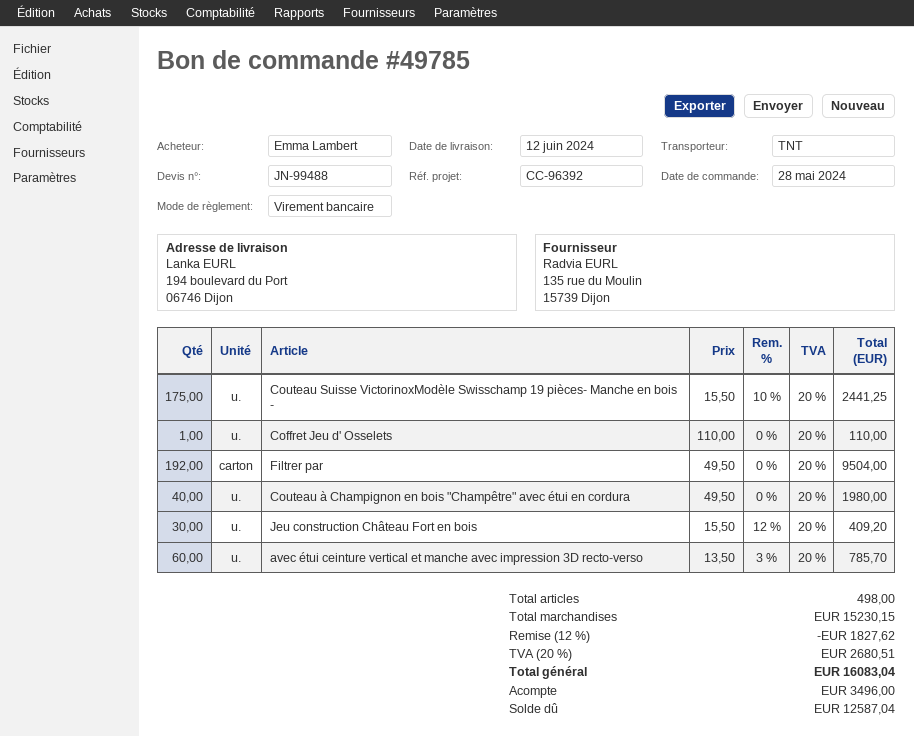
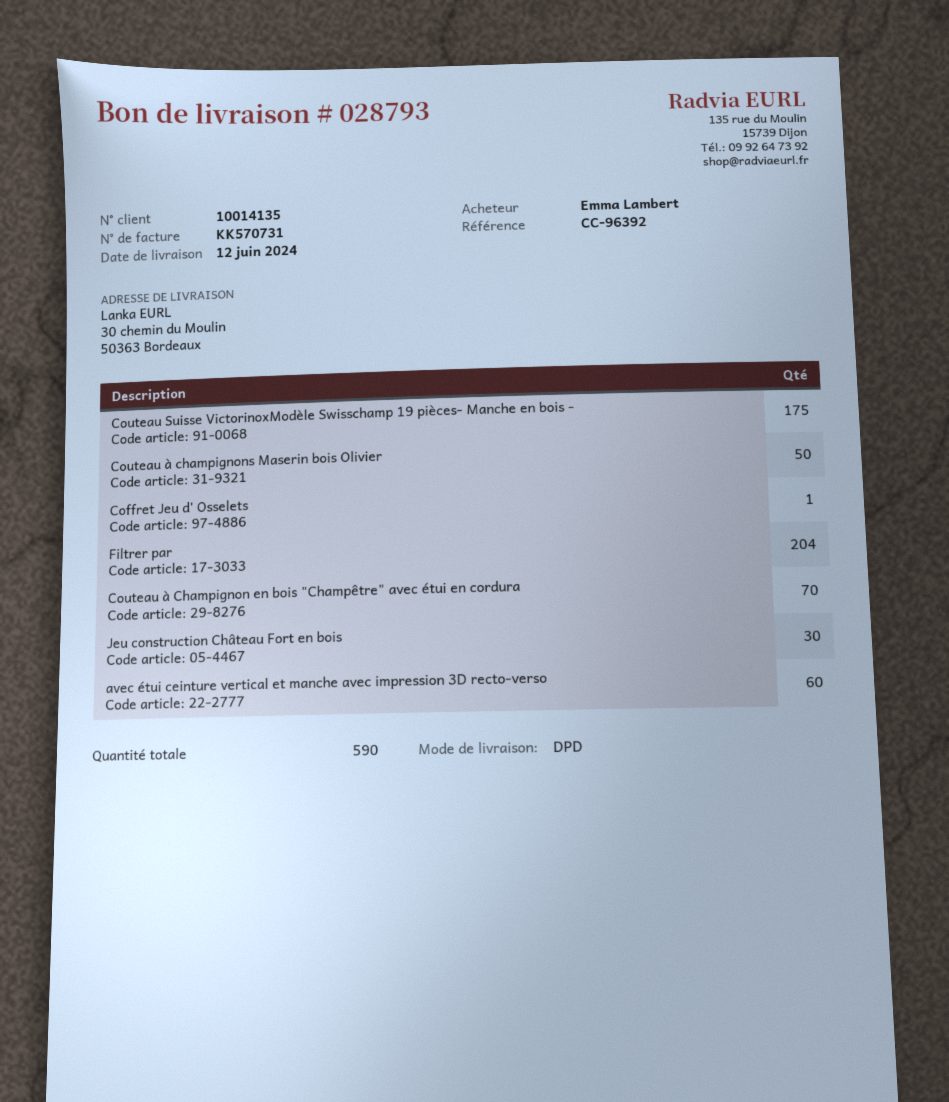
shipping method: TNT -> DPD
ship to: 194 boulevard du Port, 06746 Dijon -> 30 chemin du Moulin, 50363 Bordeaux
Filtrer par: 192 -> 204
Couteau à Champignon en bois "Champêtre" avec étui en cordura: 40 -> 70
Couteau à champignons Maserin bois Olivier: none -> 50
total quantity: 498 -> 590

